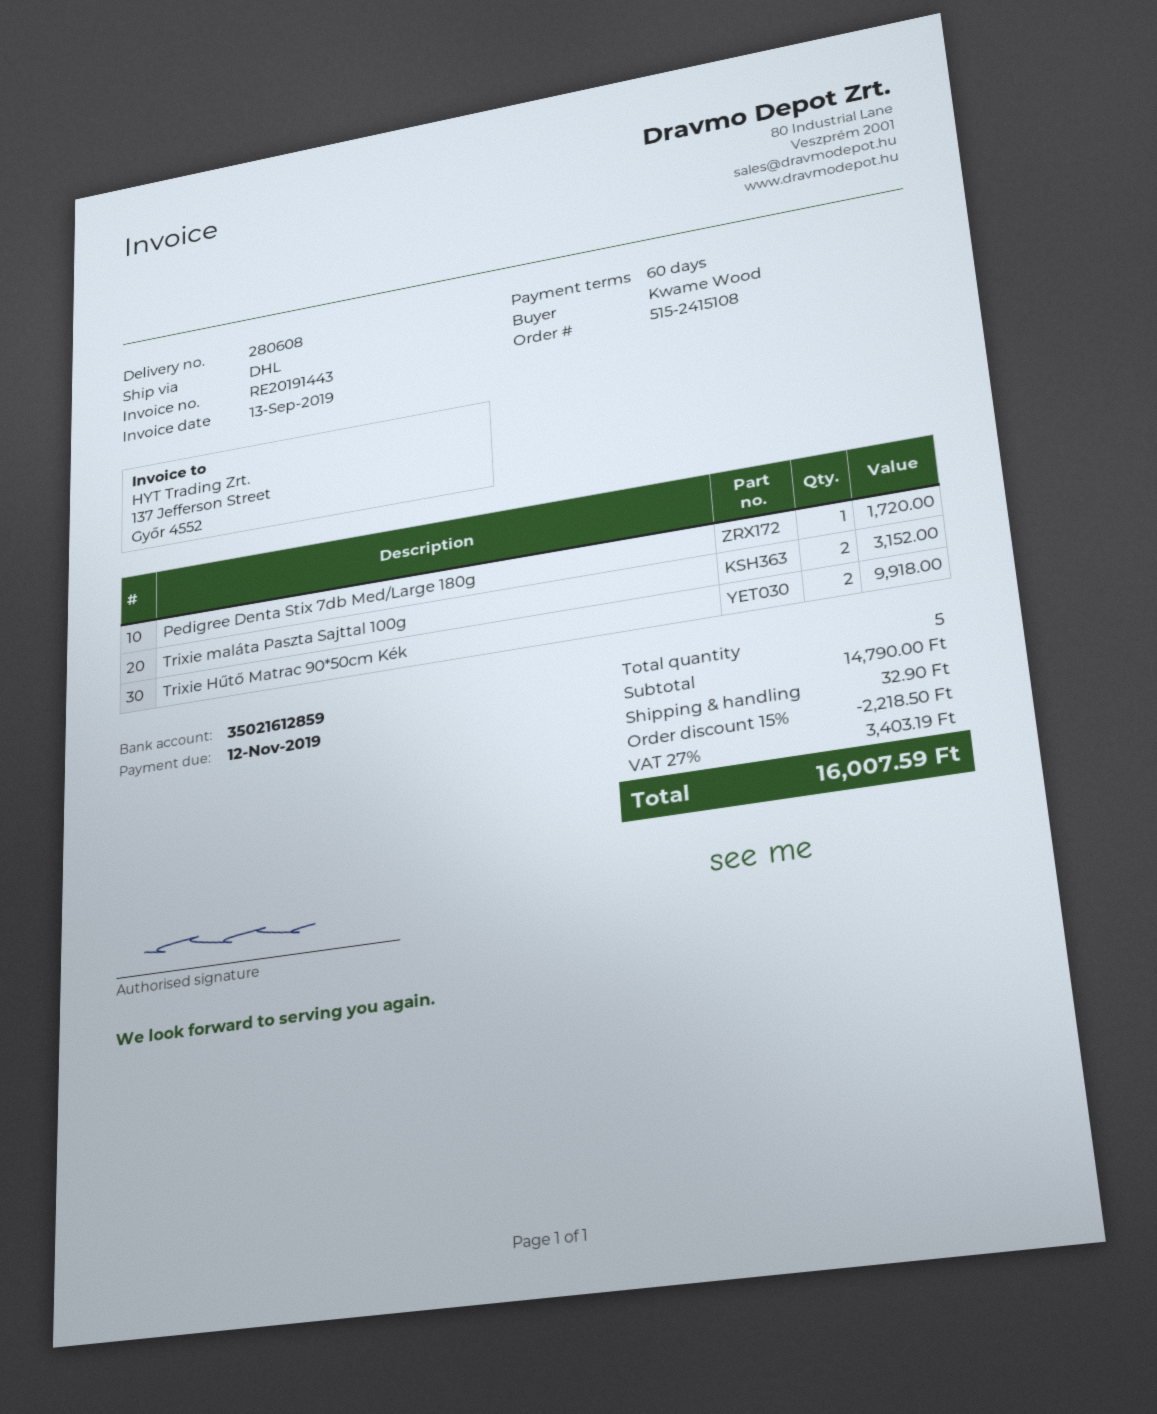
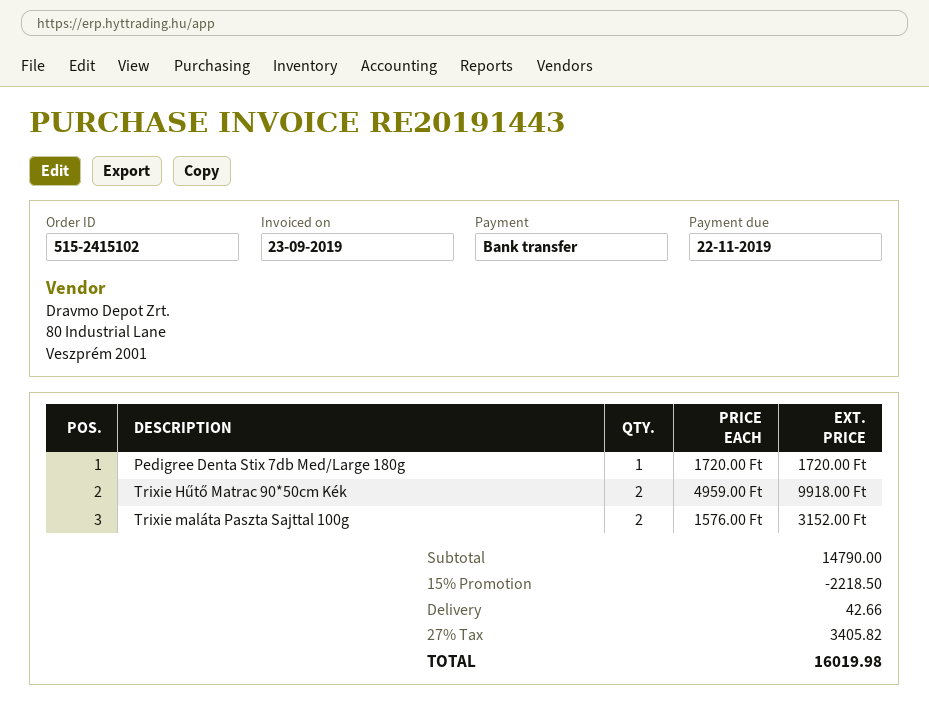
order number: 515-2415108 -> 515-2415102
invoice date: 2019-09-13 -> 2019-09-23
due date: 2019-11-12 -> 2019-11-22
shipping: 32.90 -> 42.66
tax: 27% = 3403.19 -> 27% = 3405.82
total: 16007.59 -> 16019.98

